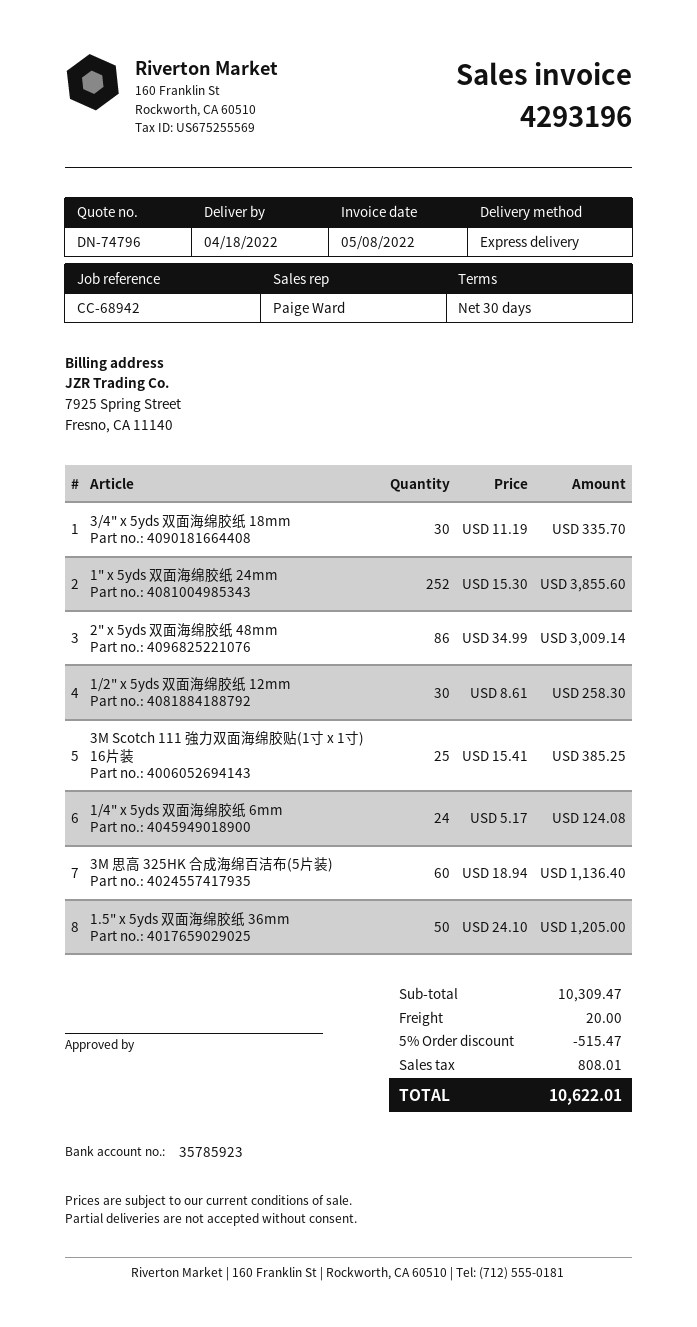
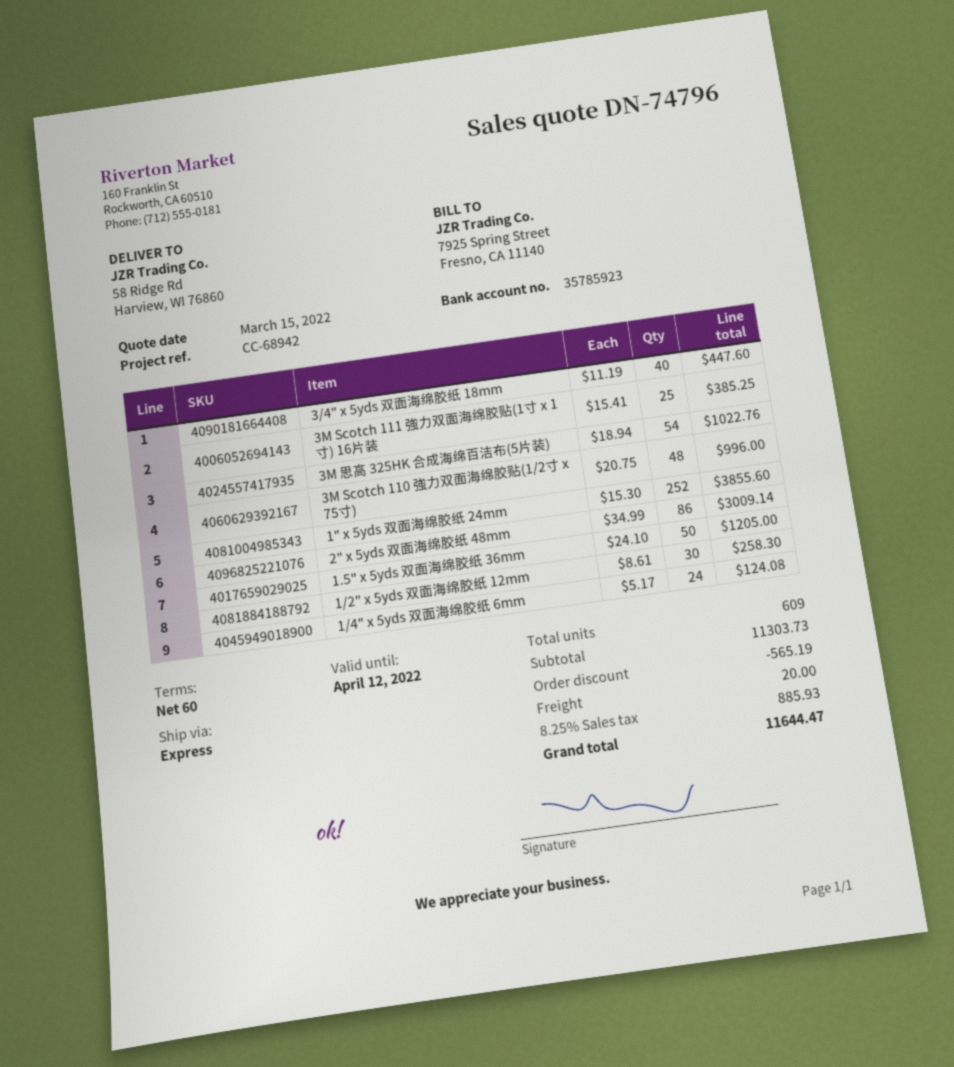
payment terms: 30 days -> 60 days
3/4" x 5yds 双面海绵胶纸 18mm: 30 x 11.19 = 335.70 -> 40 x 11.19 = 447.60
3M 思高 325HK 合成海绵百洁布(5片装): 60 x 18.94 = 1136.40 -> 54 x 18.94 = 1022.76
3M Scotch 110 強力双面海绵胶贴(1/2寸 x 75寸): none -> 48 x 20.75 = 996.00
subtotal: 10309.47 -> 11303.73
discount: 515.47 -> 565.19
tax: 808.01 -> 885.93
total: 10622.01 -> 11644.47

